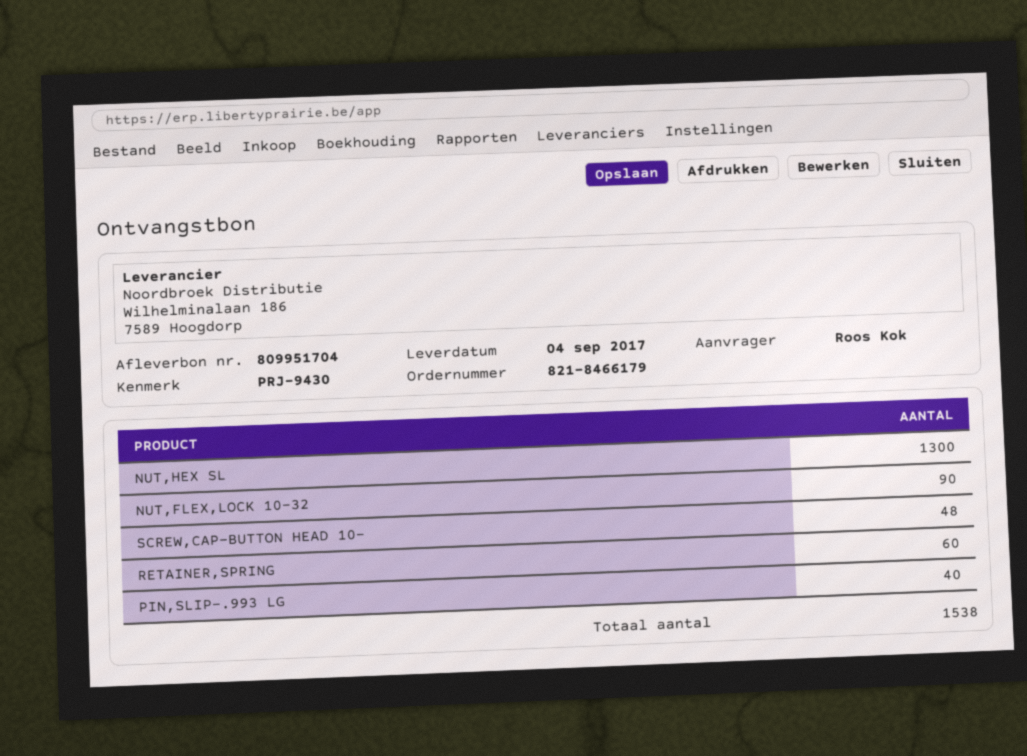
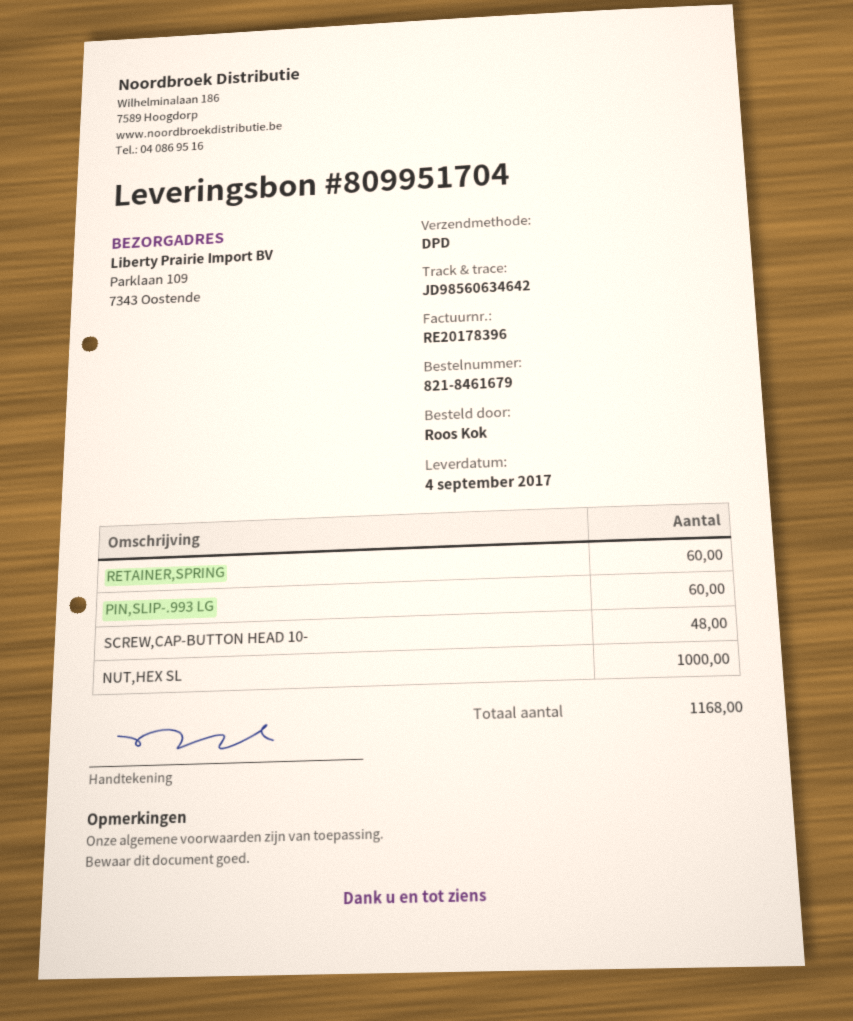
order number: 821-8466179 -> 821-8461679
NUT,HEX SL: 1300 -> 1000
NUT,FLEX,LOCK 10-32: 90 -> none
PIN,SLIP-.993 LG: 40 -> 60
total quantity: 1538 -> 1168

